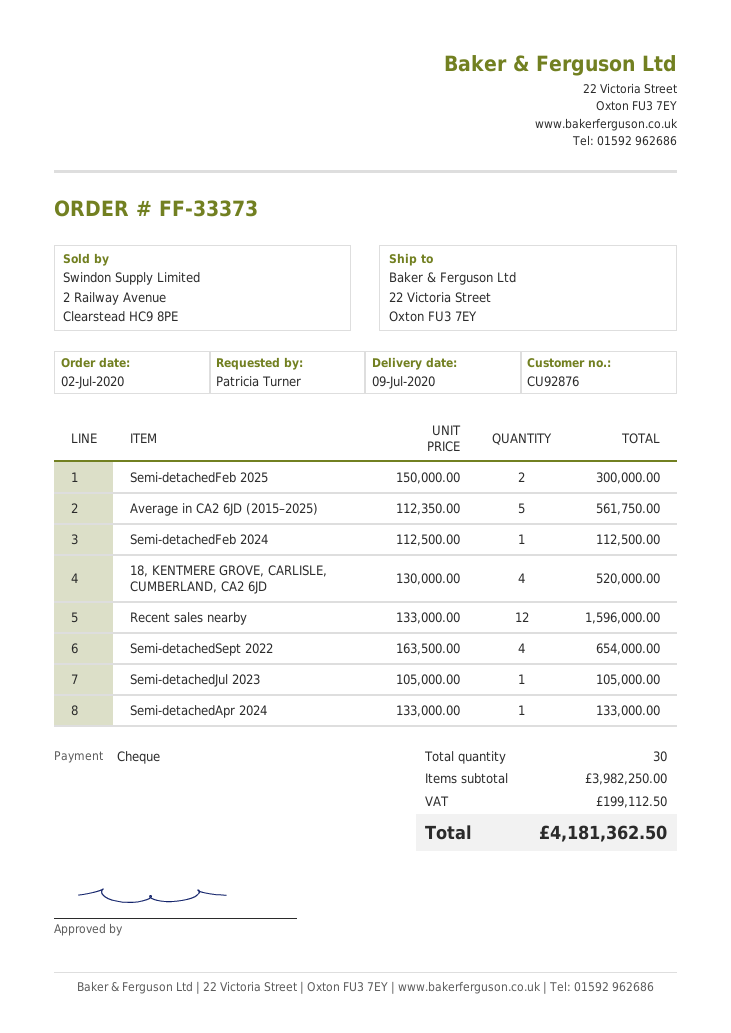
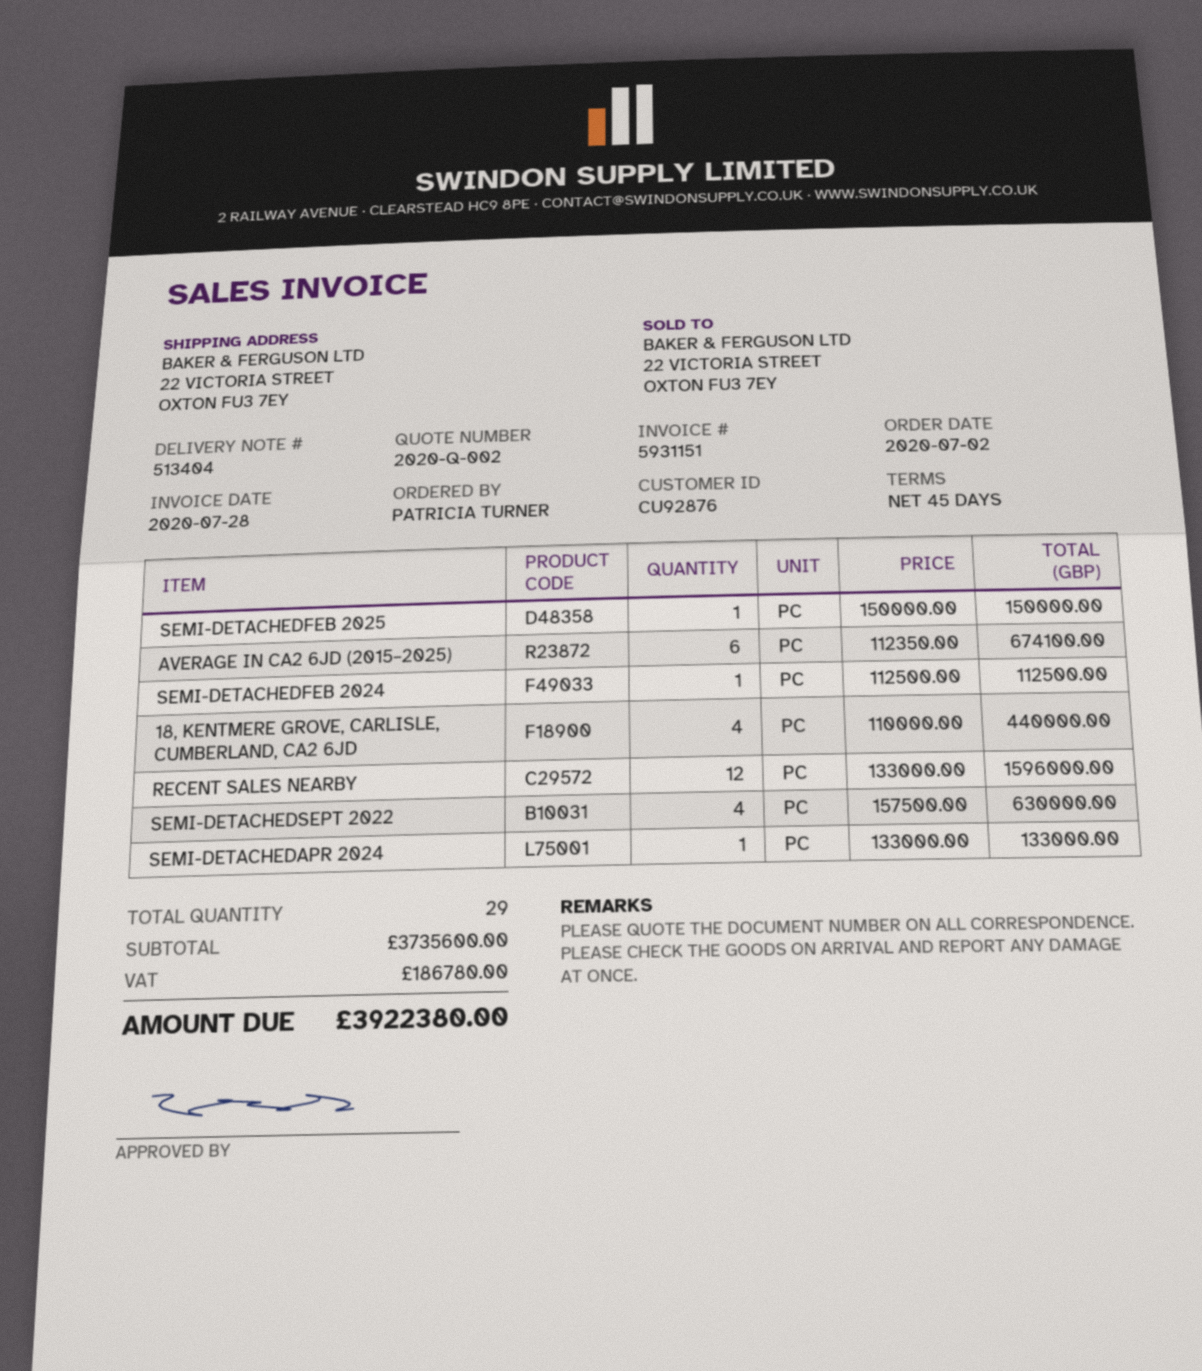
Semi-detachedFeb 2025: 2 x 150000.00 = 300000.00 -> 1 x 150000.00 = 150000.00
Average in CA2 6JD (2015–2025): 5 x 112350.00 = 561750.00 -> 6 x 112350.00 = 674100.00
18, KENTMERE GROVE, CARLISLE, CUMBERLAND, CA2 6JD: 4 x 130000.00 = 520000.00 -> 4 x 110000.00 = 440000.00
Semi-detachedSept 2022: 4 x 163500.00 = 654000.00 -> 4 x 157500.00 = 630000.00
Semi-detachedJul 2023: 1 x 105000.00 = 105000.00 -> none
total quantity: 30 -> 29
subtotal: 3982250.00 -> 3735600.00
tax: 199112.50 -> 186780.00
total: 4181362.50 -> 3922380.00

